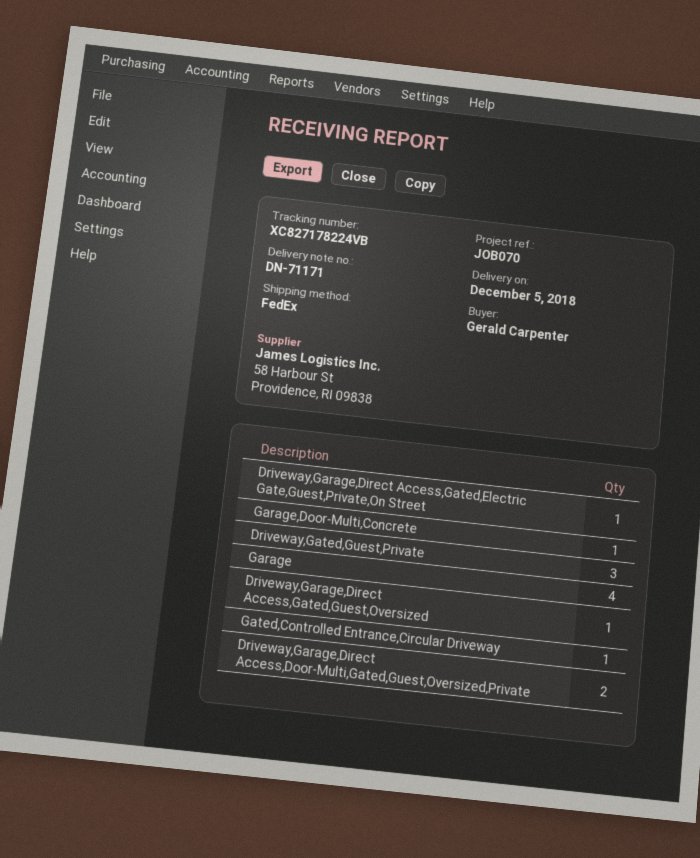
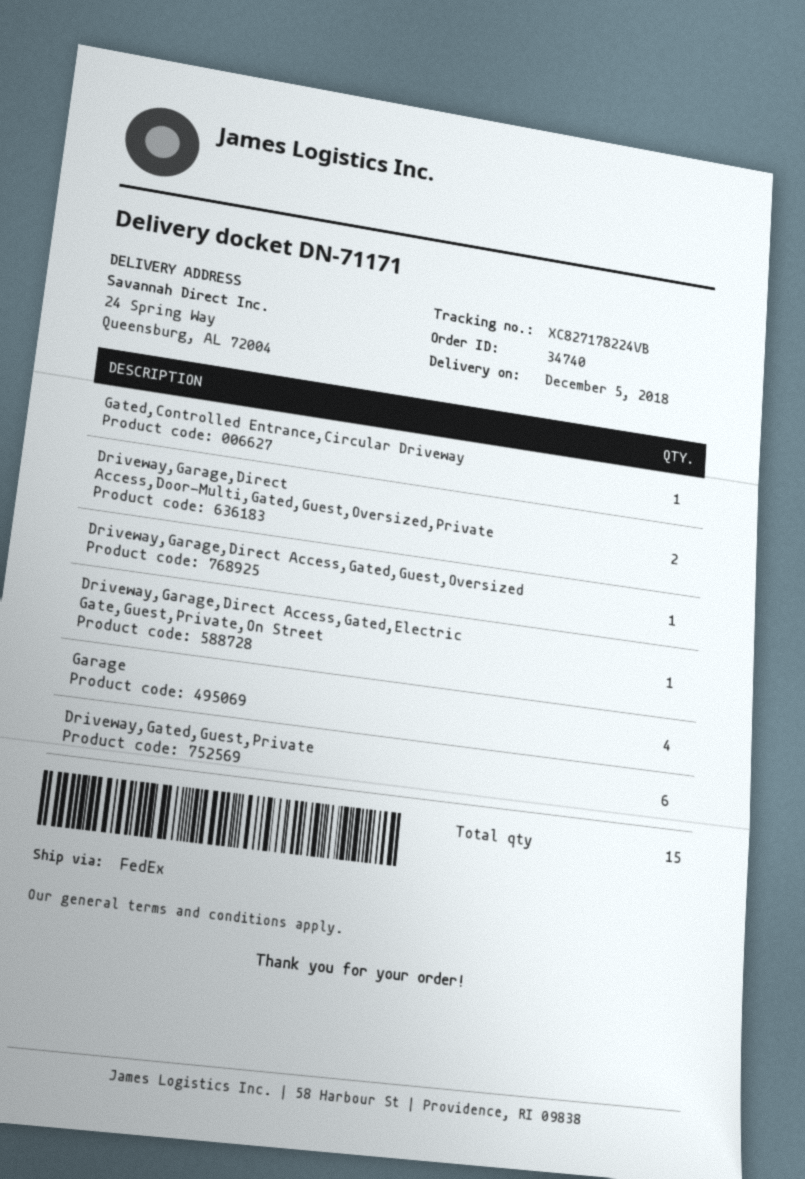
Garage,Door-Multi,Concrete: 1 -> none
Driveway,Gated,Guest,Private: 3 -> 6

